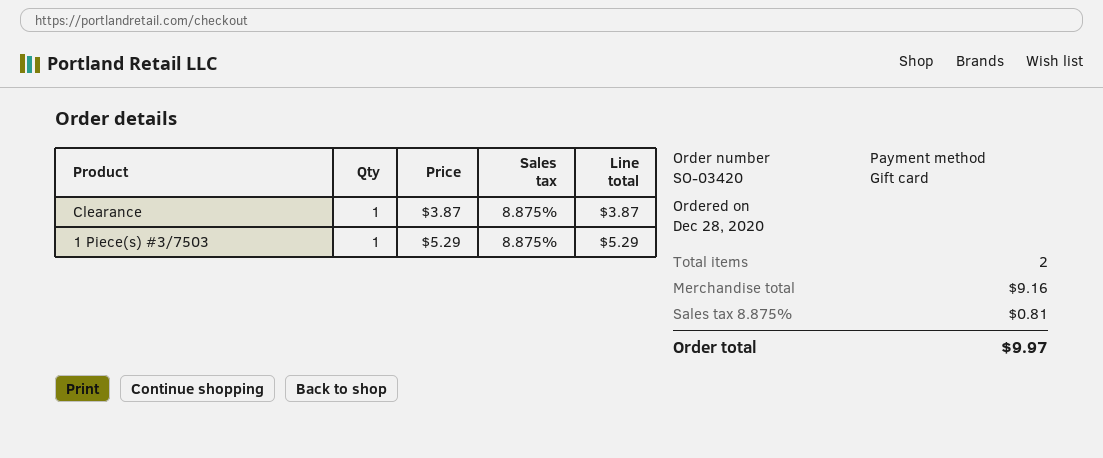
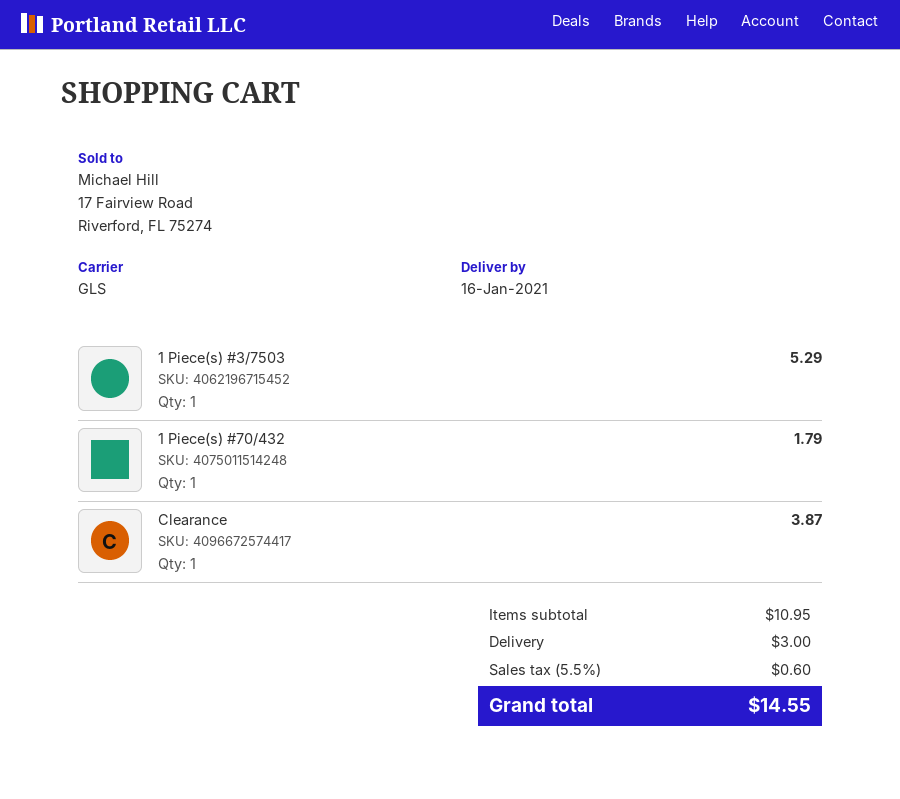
1 Piece(s) #70/432: none -> 1 for 1.79
subtotal: 9.16 -> 10.95
shipping: none -> 3.00
tax: 8.875% = 0.81 -> 5.5% = 0.60
total: 9.97 -> 14.55

